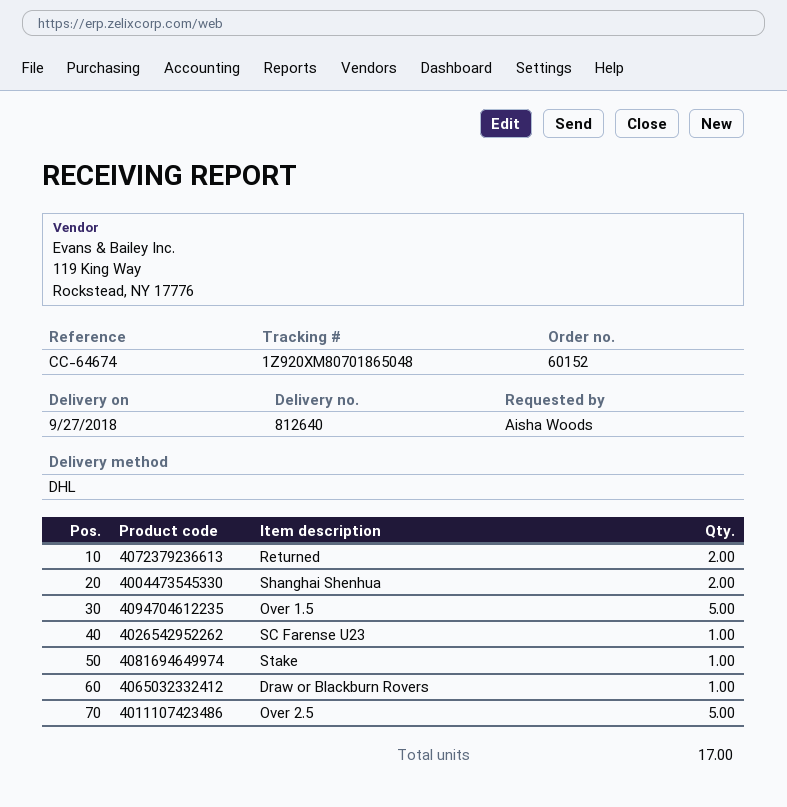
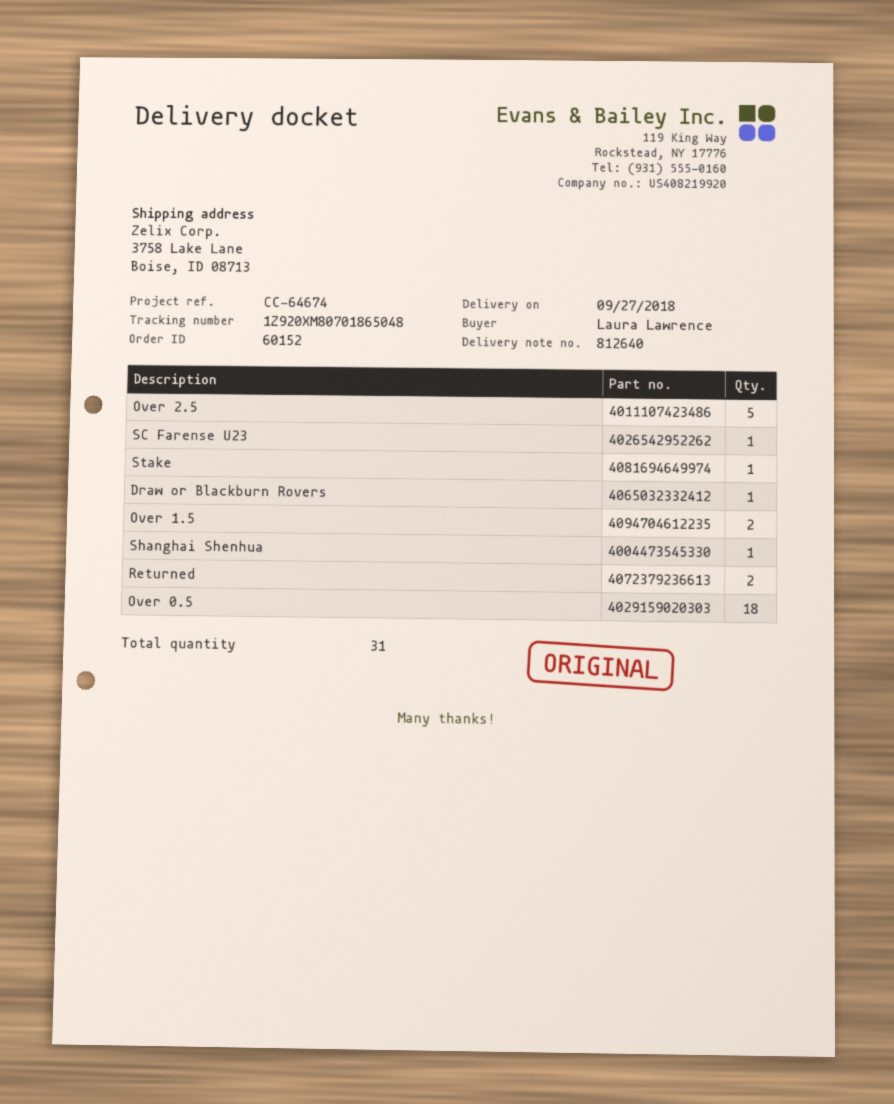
ordered by: Aisha Woods -> Laura Lawrence
Shanghai Shenhua: 2 -> 1
Over 1.5: 5 -> 2
Over 0.5: none -> 18
total quantity: 17 -> 31

